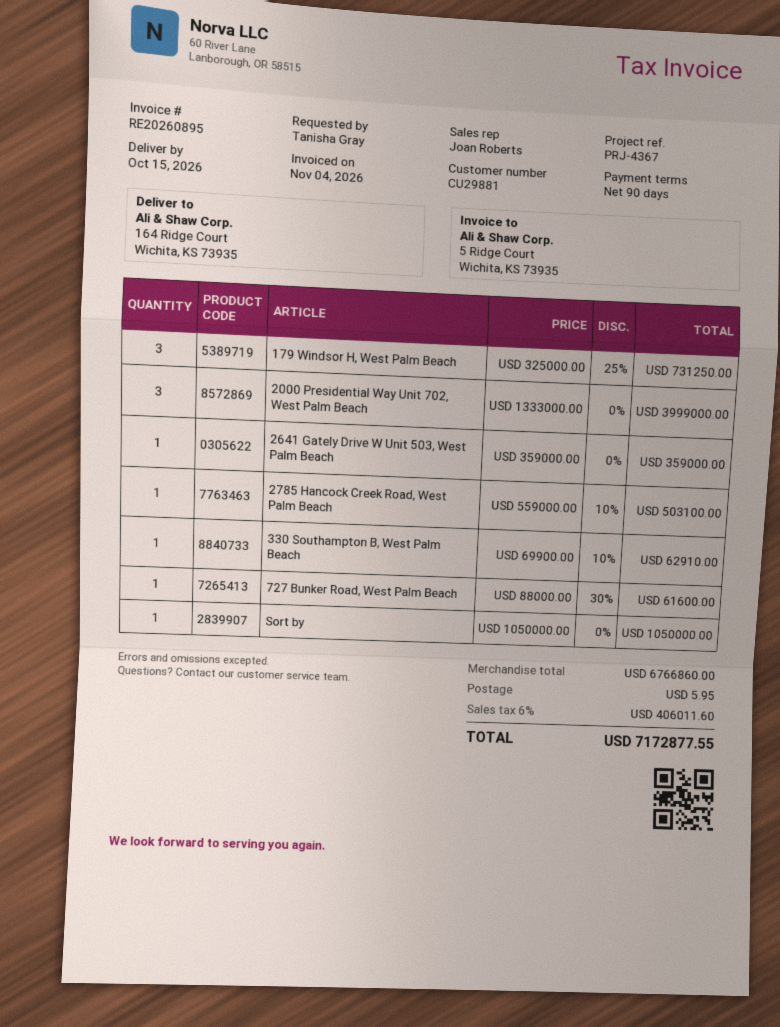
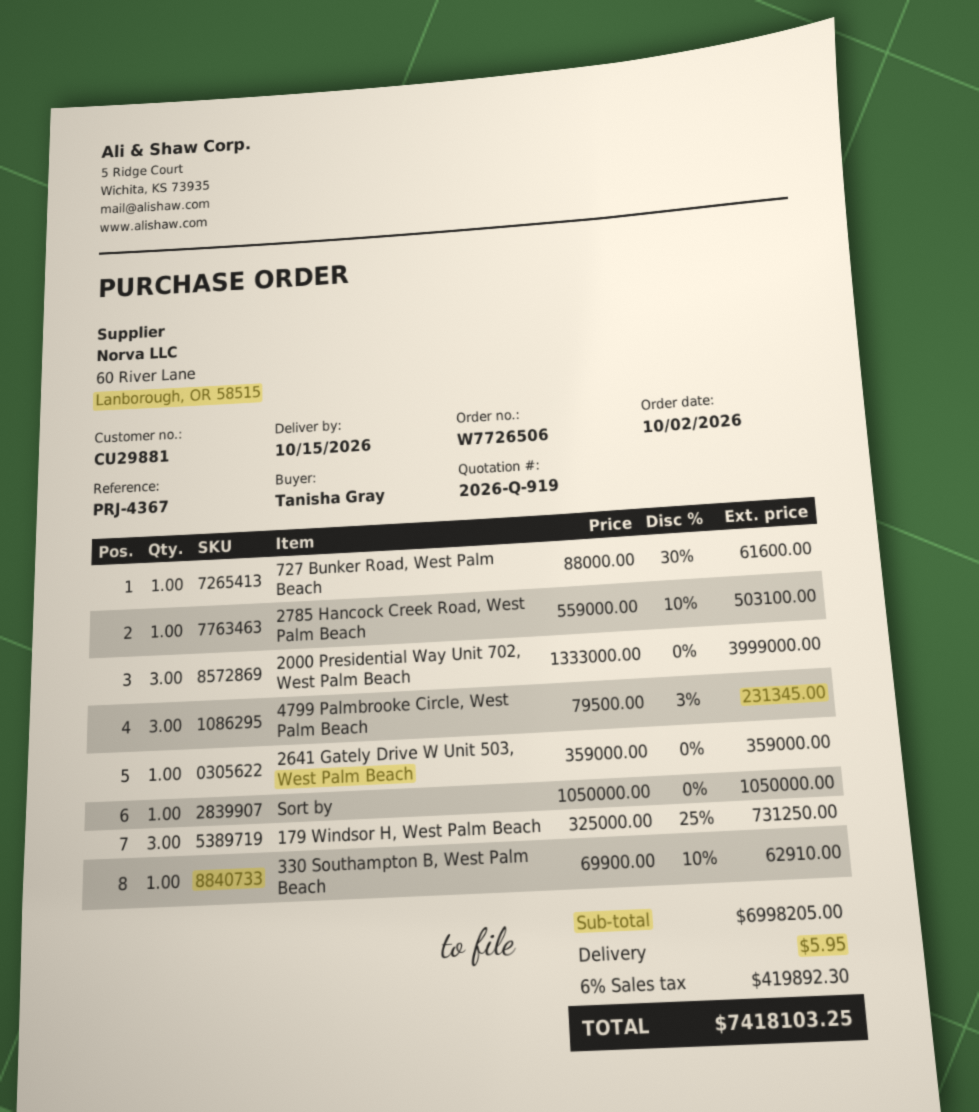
4799 Palmbrooke Circle, West Palm Beach: none -> 3 x 79500.00 - 3% = 231345.00
subtotal: 6766860.00 -> 6998205.00
tax: 6% = 406011.60 -> 6% = 419892.30
total: 7172877.55 -> 7418103.25

